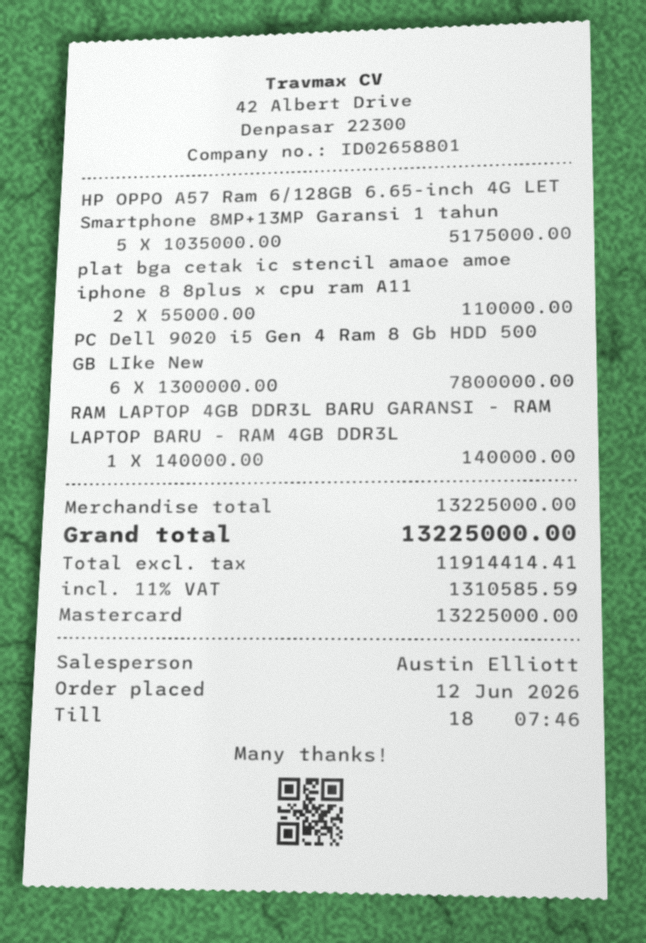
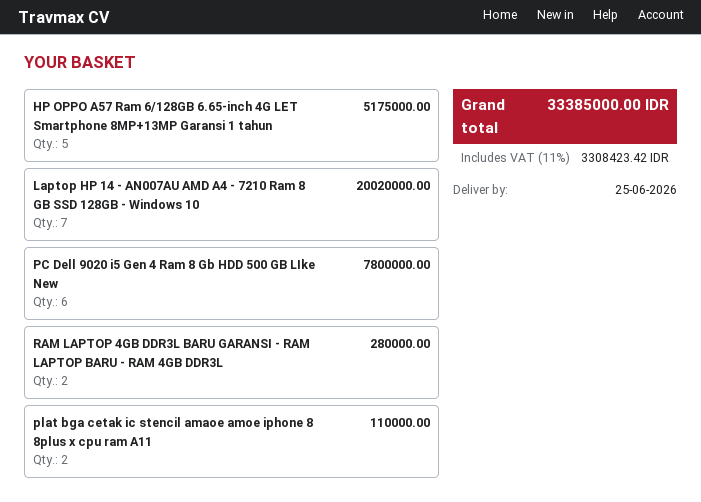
RAM LAPTOP 4GB DDR3L BARU GARANSI - RAM LAPTOP BARU - RAM 4GB DDR3L: 1 for 140000.00 -> 2 for 280000.00
Laptop HP 14 - AN007AU AMD A4 - 7210 Ram 8 GB SSD 128GB - Windows 10: none -> 7 for 20020000.00
tax: 11% = 1310585.59 -> 11% = 3308423.42
total: 13225000.00 -> 33385000.00

